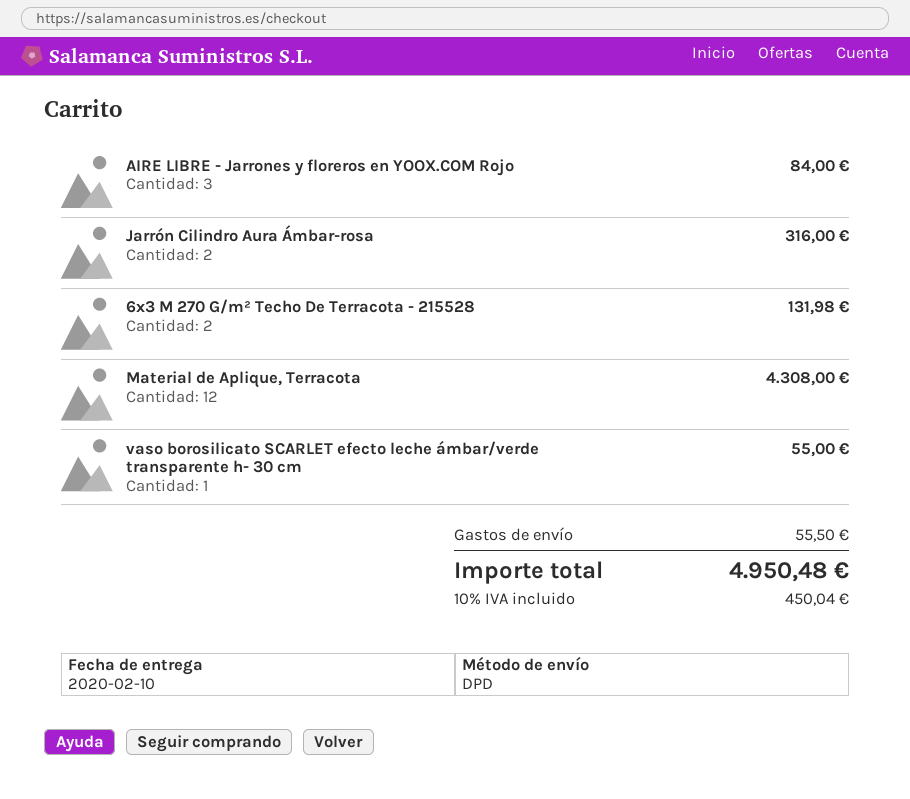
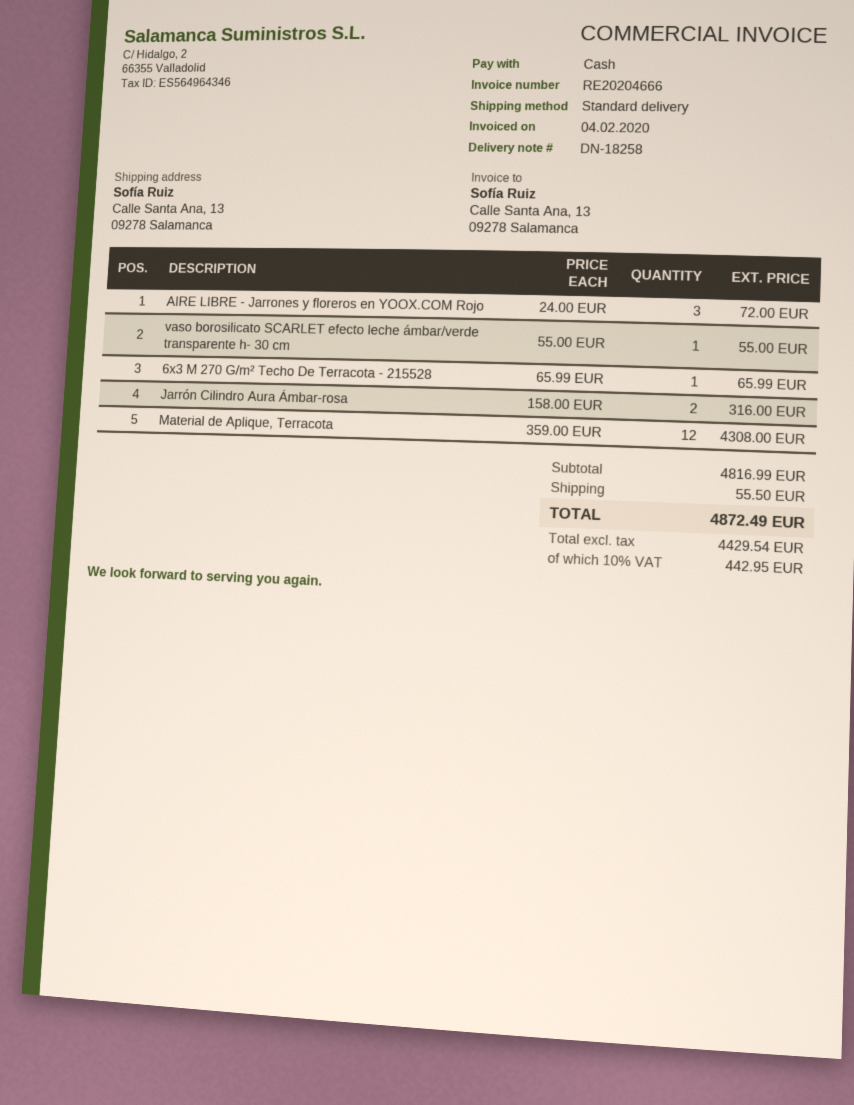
shipping method: DPD -> standard
AIRE LIBRE - Jarrones y floreros en YOOX.COM Rojo: 3 for 84.00 -> 3 for 72.00
6x3 M 270 G/m² Techo De Terracota - 215528: 2 for 131.98 -> 1 for 65.99
tax: 10% = 450.04 -> 10% = 442.95
total: 4950.48 -> 4872.49

